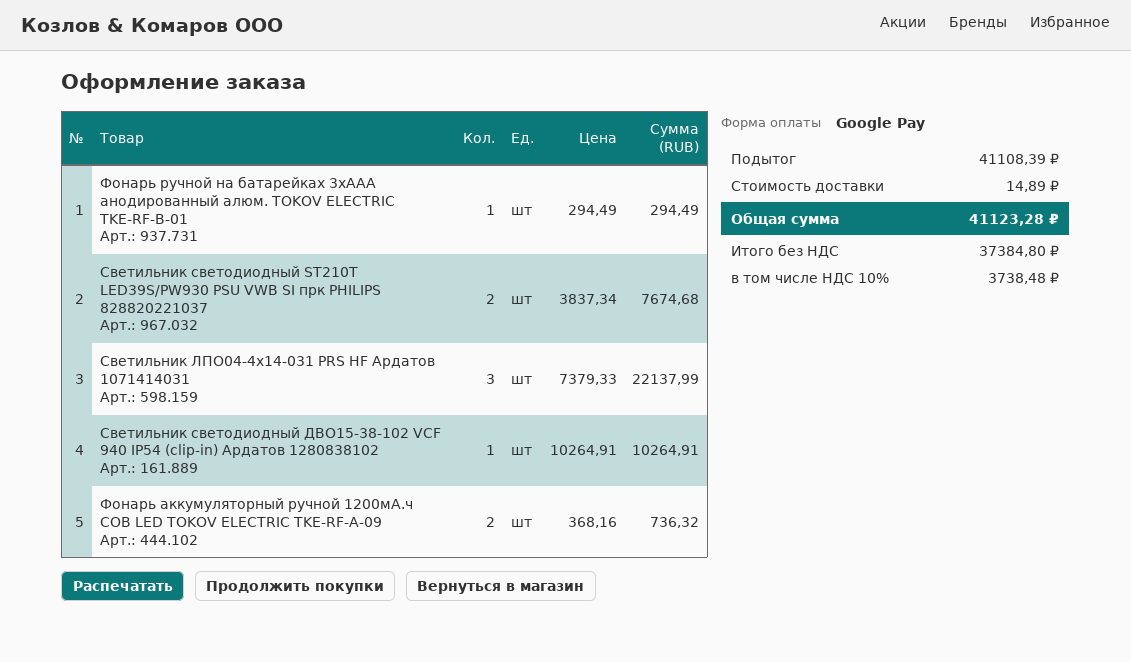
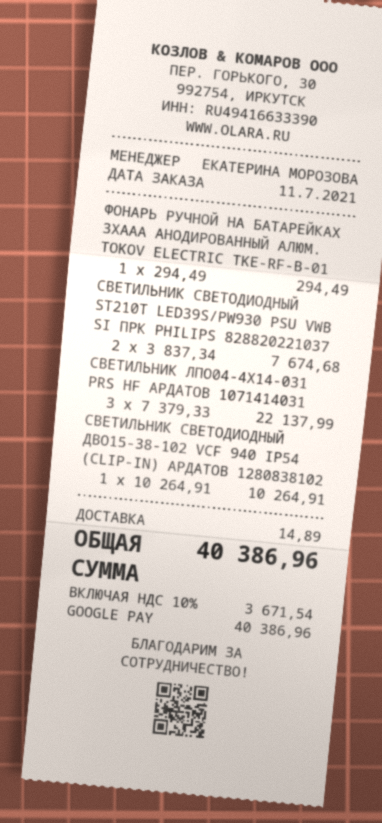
Фонарь аккумуляторный ручной 1200мА.ч COB LED TOKOV ELECTRIC TKE-RF-A-09: 2 x 368.16 = 736.32 -> none
tax: 10% = 3738.48 -> 10% = 3671.54
total: 41123.28 -> 40386.96

